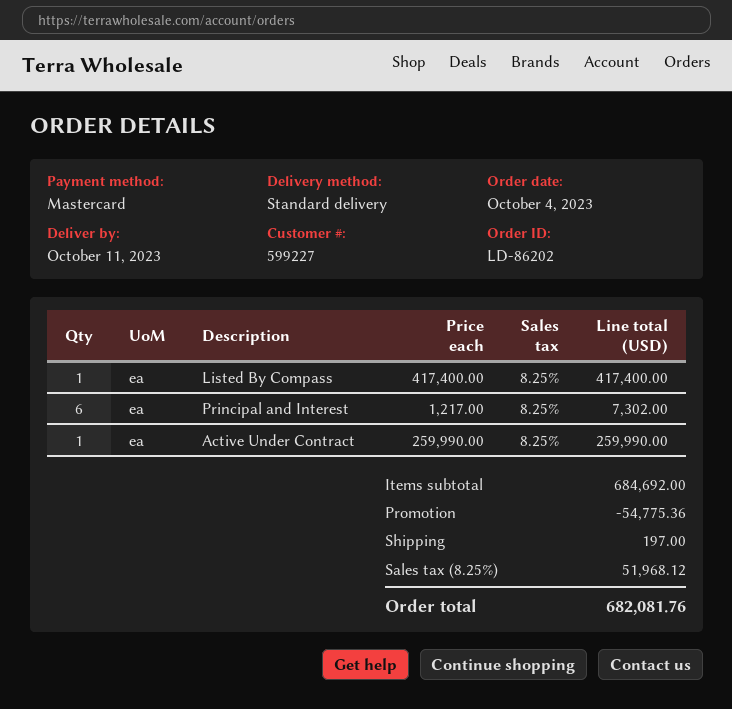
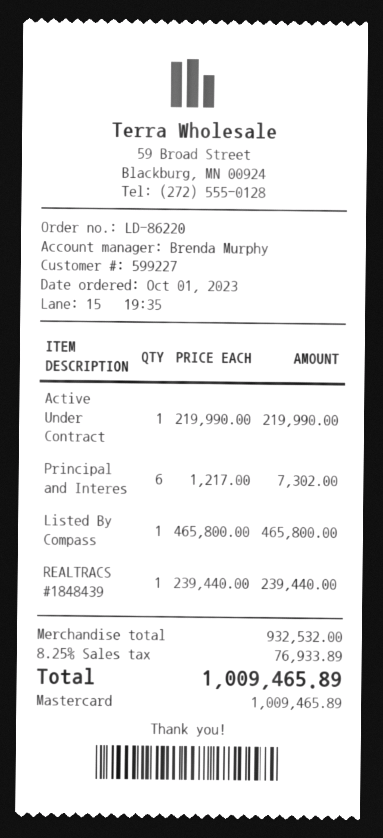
order number: LD-86202 -> LD-86220
order date: 2023-10-04 -> 2023-10-01
Listed By Compass: 1 x 417400.00 = 417400.00 -> 1 x 465800.00 = 465800.00
Active Under Contract: 1 x 259990.00 = 259990.00 -> 1 x 219990.00 = 219990.00
REALTRACS #1848439: none -> 1 x 239440.00 = 239440.00
subtotal: 684692.00 -> 932532.00
discount: 54775.36 -> none
shipping: 197.00 -> none
tax: 8.25% = 51968.12 -> 8.25% = 76933.89
total: 682081.76 -> 1009465.89

